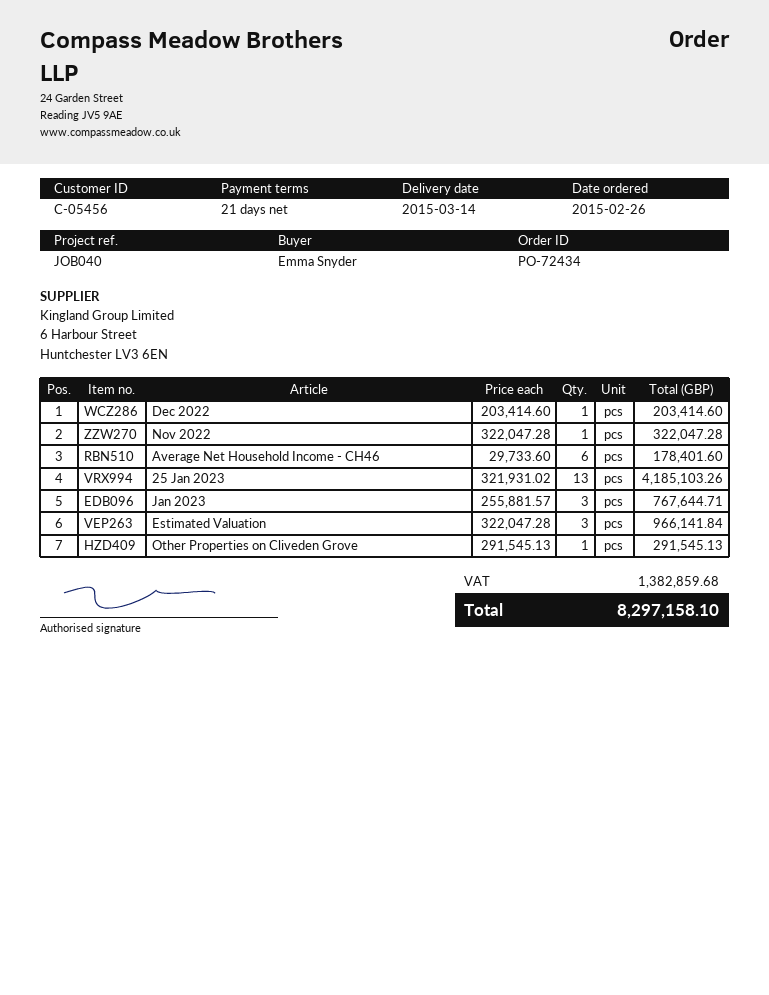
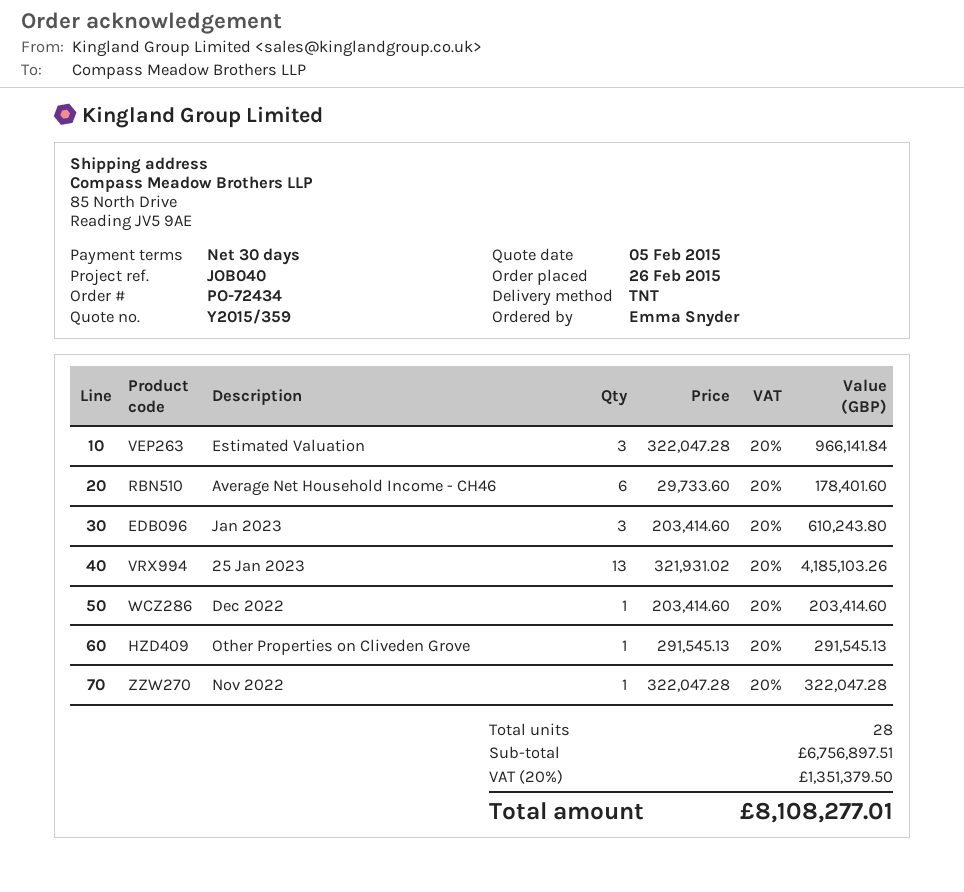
payment terms: 21 days -> 30 days
Jan 2023: 3 x 255881.57 = 767644.71 -> 3 x 203414.60 = 610243.80
tax: 1382859.68 -> 1351379.50
total: 8297158.10 -> 8108277.01

